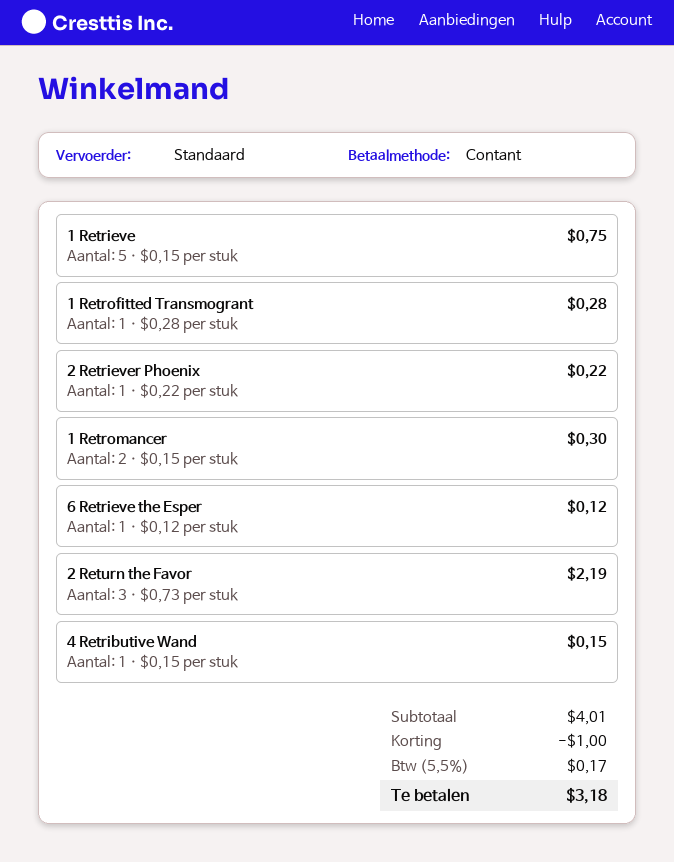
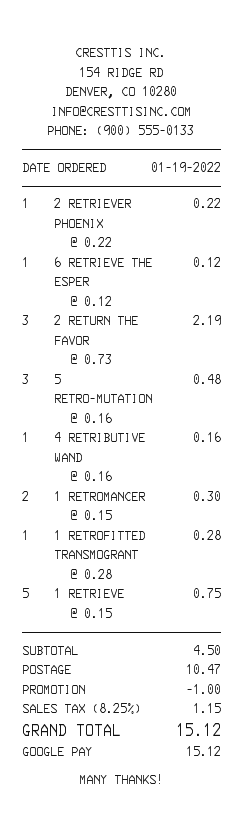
payment method: cash -> Google Pay
4 Retributive Wand: 1 x 0.15 = 0.15 -> 1 x 0.16 = 0.16
5 RETRO-MUTATION: none -> 3 x 0.16 = 0.48
subtotal: 4.01 -> 4.50
shipping: none -> 10.47
tax: 5.5% = 0.17 -> 8.25% = 1.15
total: 3.18 -> 15.12

